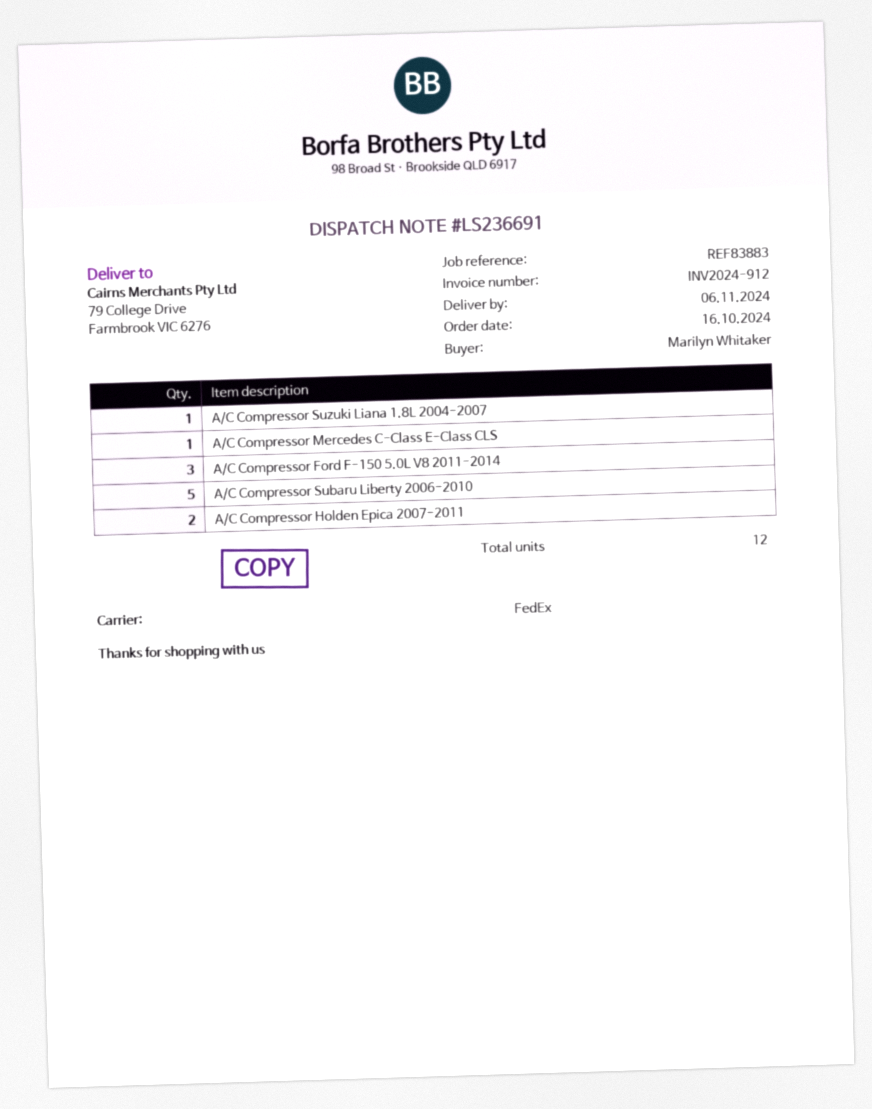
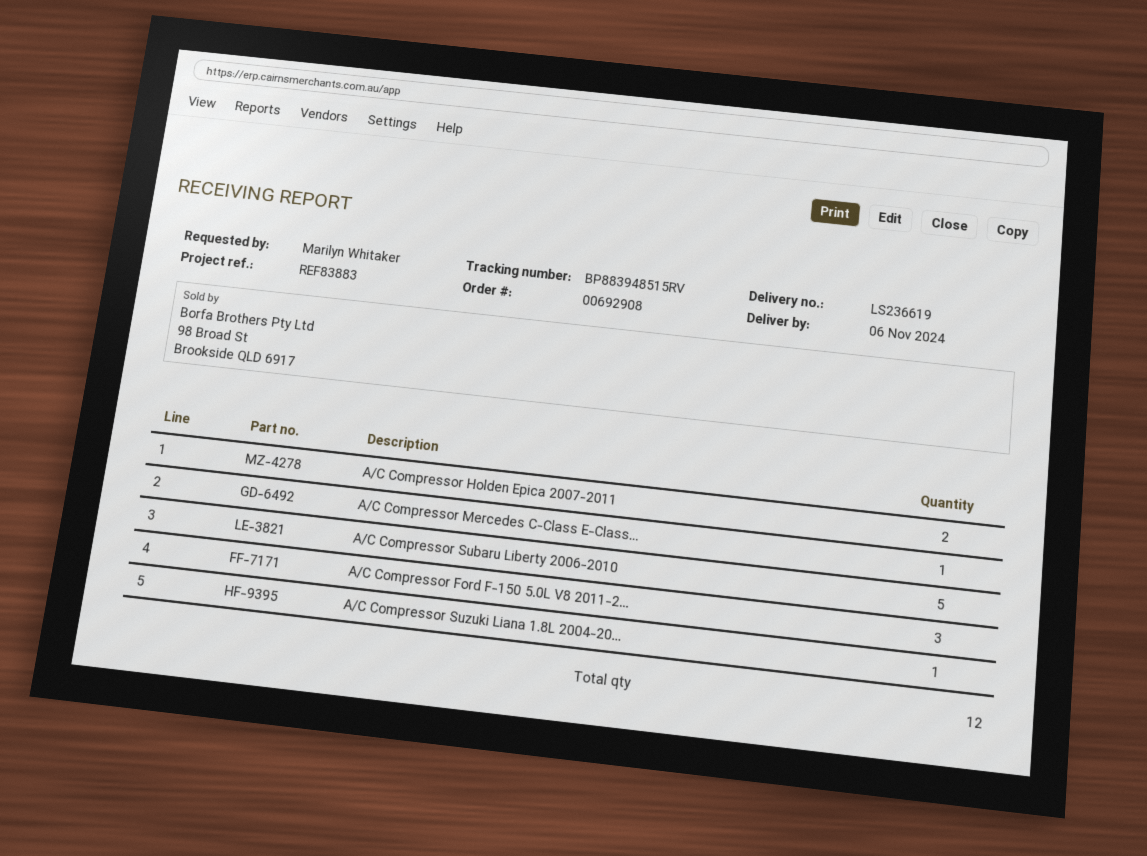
delivery note number: LS236691 -> LS236619

